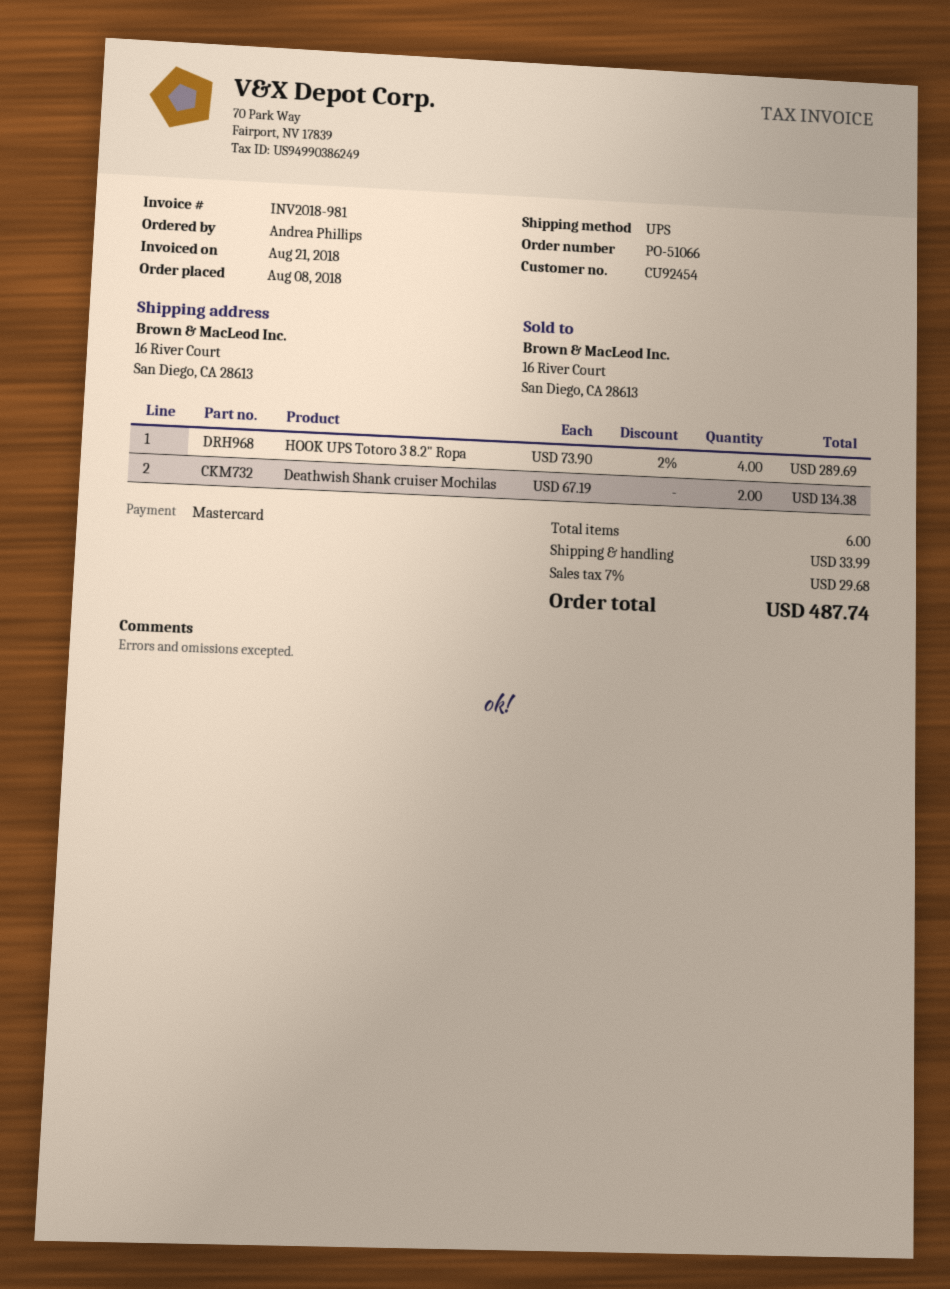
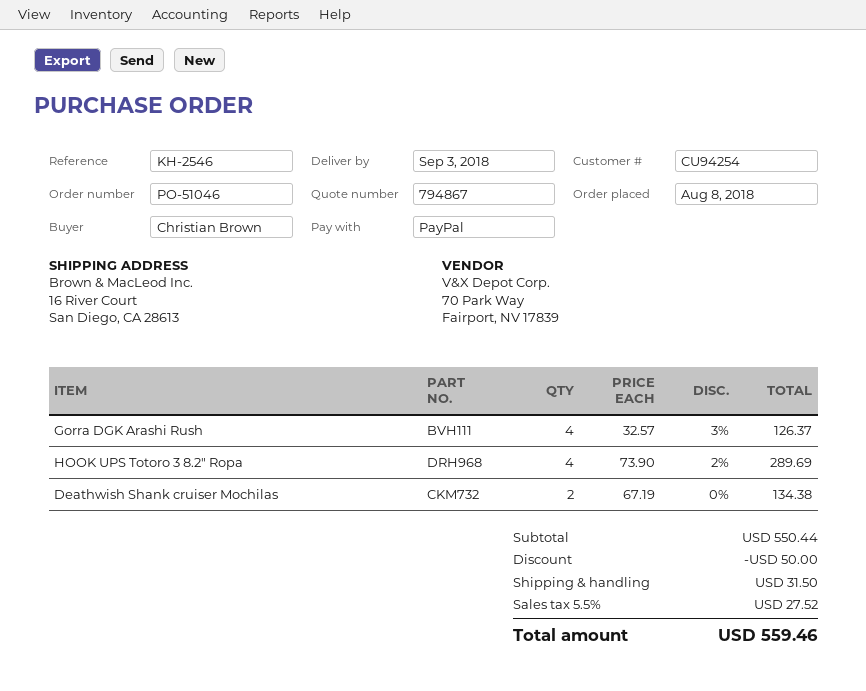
order number: PO-51066 -> PO-51046
customer number: CU92454 -> CU94254
ordered by: Andrea Phillips -> Christian Brown
payment method: Mastercard -> PayPal
Gorra DGK Arashi Rush: none -> 4 x 32.57 - 3% = 126.37
discount: none -> 50.00
shipping: 33.99 -> 31.50
tax: 7% = 29.68 -> 5.5% = 27.52
total: 487.74 -> 559.46

